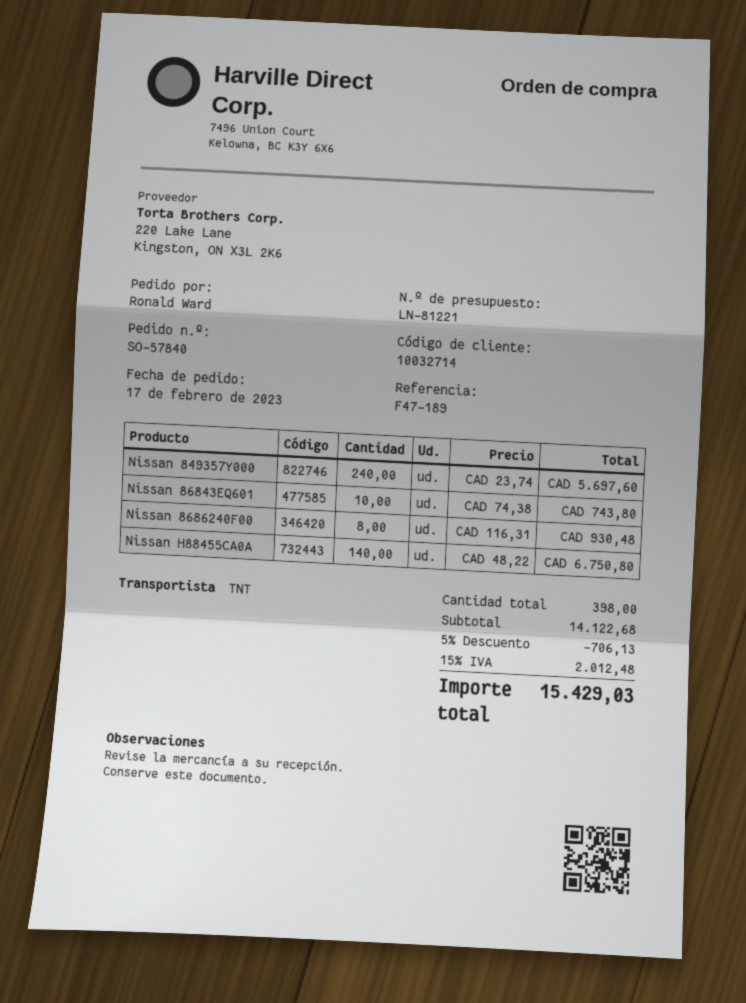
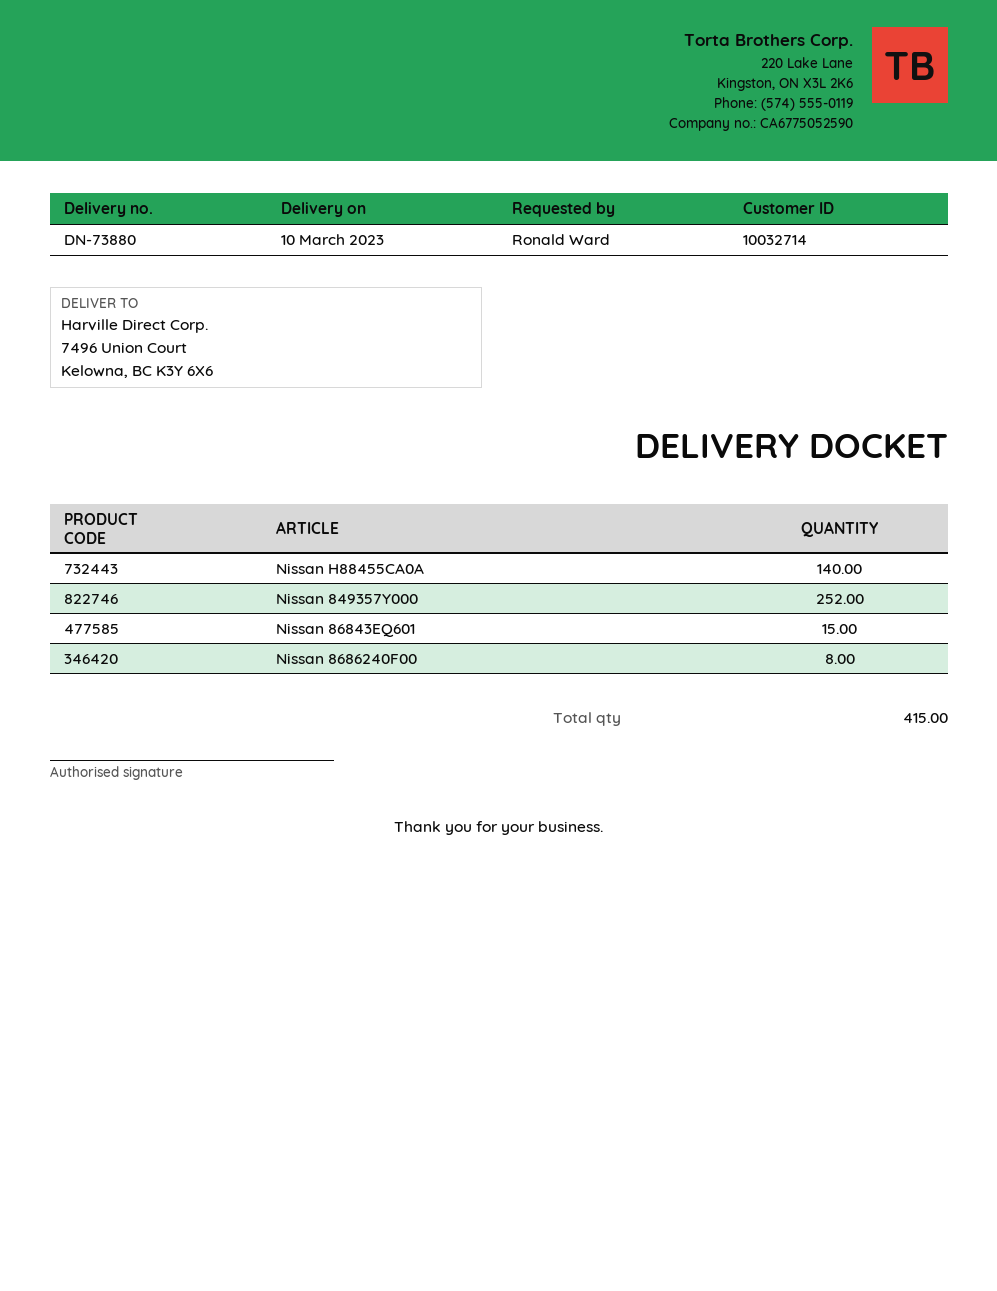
Nissan 849357Y000: 240 -> 252
Nissan 86843EQ601: 10 -> 15
total quantity: 398 -> 415

